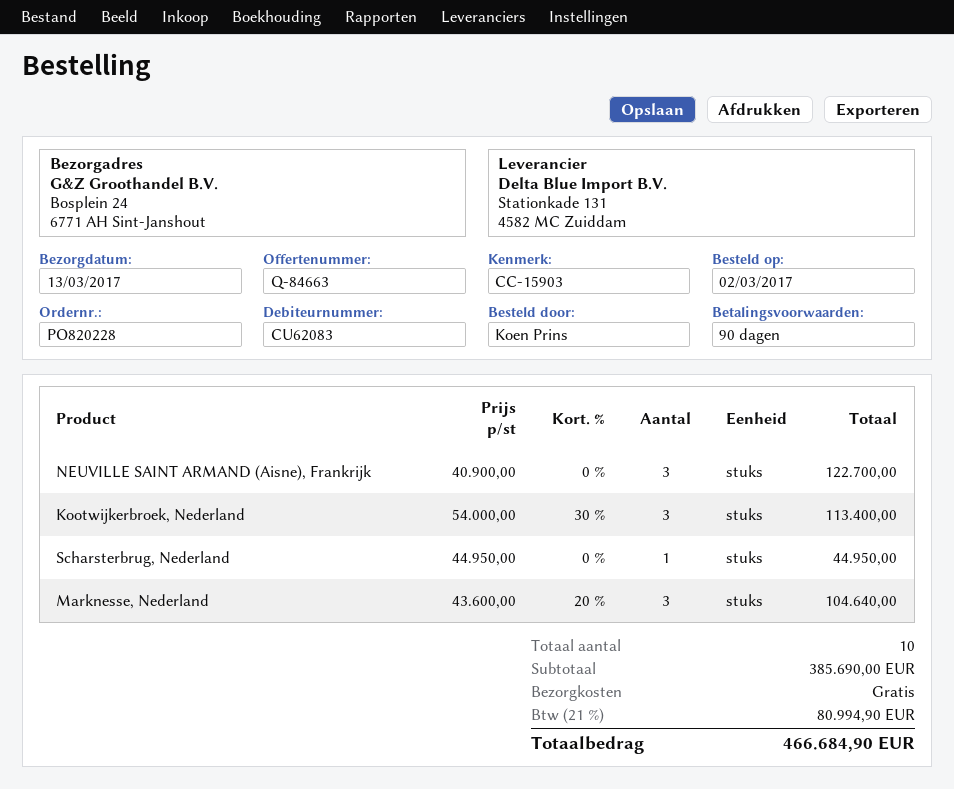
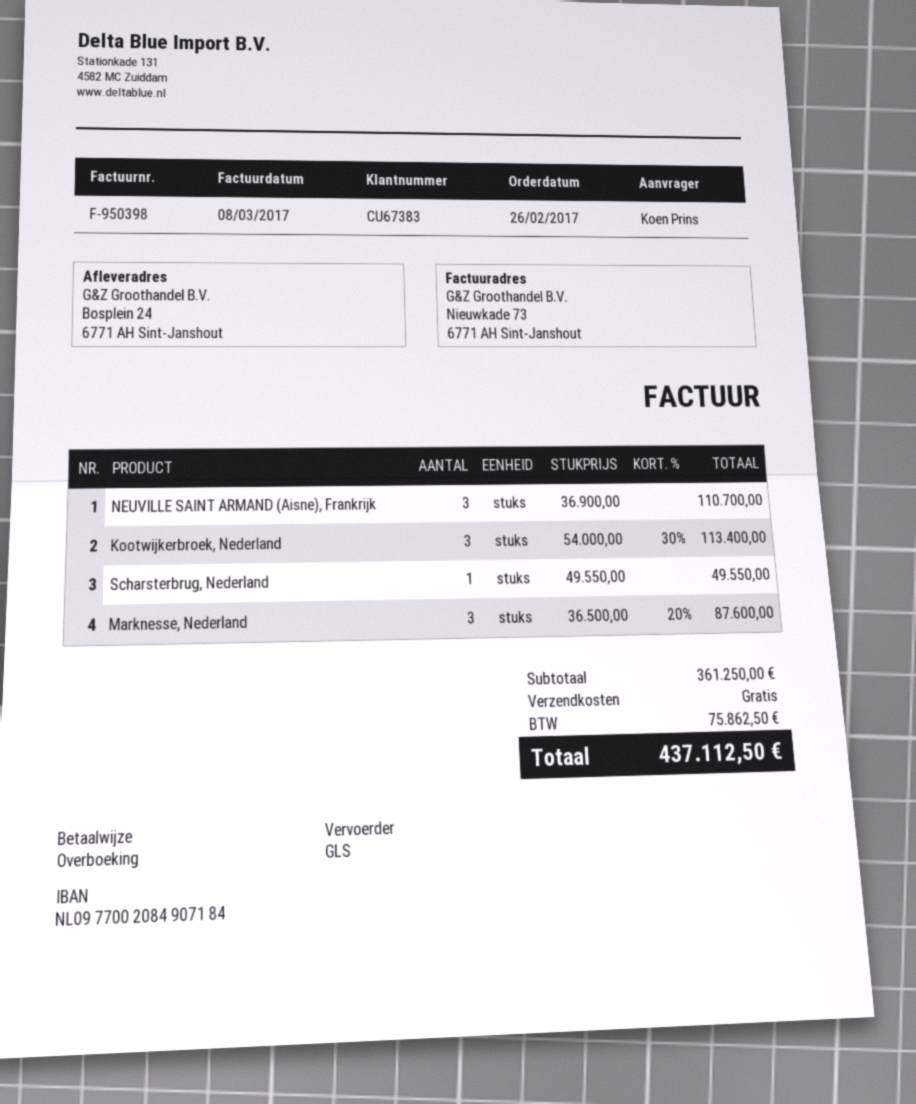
order date: 2017-03-02 -> 2017-02-26
customer number: CU62083 -> CU67383
NEUVILLE SAINT ARMAND (Aisne), Frankrijk: 3 x 40900.00 = 122700.00 -> 3 x 36900.00 = 110700.00
Scharsterbrug, Nederland: 1 x 44950.00 = 44950.00 -> 1 x 49550.00 = 49550.00
Marknesse, Nederland: 3 x 43600.00 - 20% = 104640.00 -> 3 x 36500.00 - 20% = 87600.00
subtotal: 385690.00 -> 361250.00
tax: 80994.90 -> 75862.50
total: 466684.90 -> 437112.50

